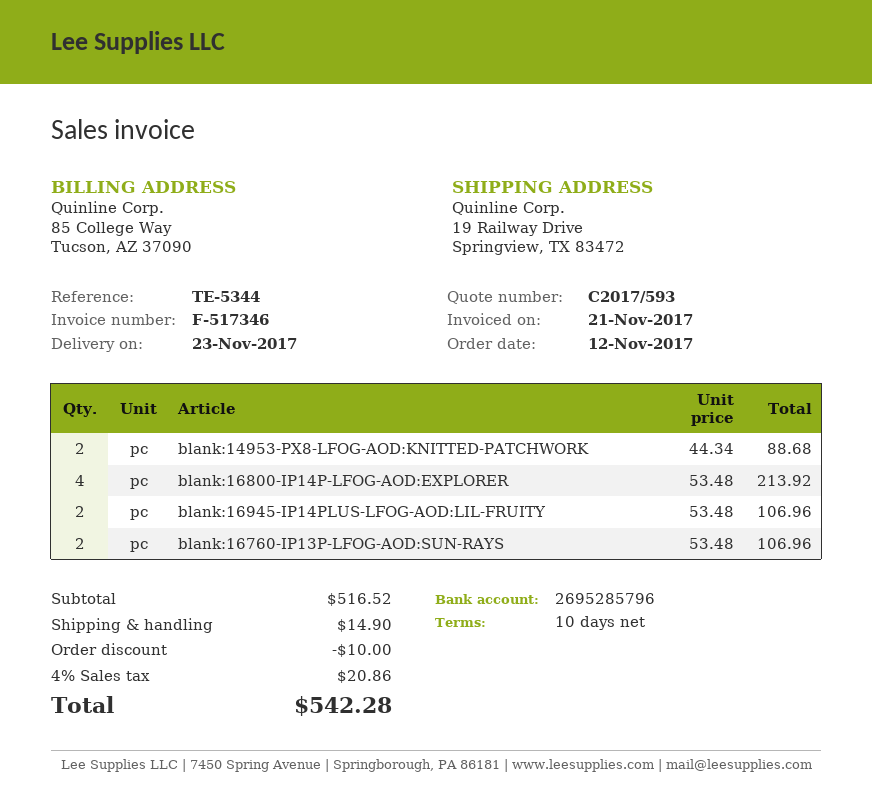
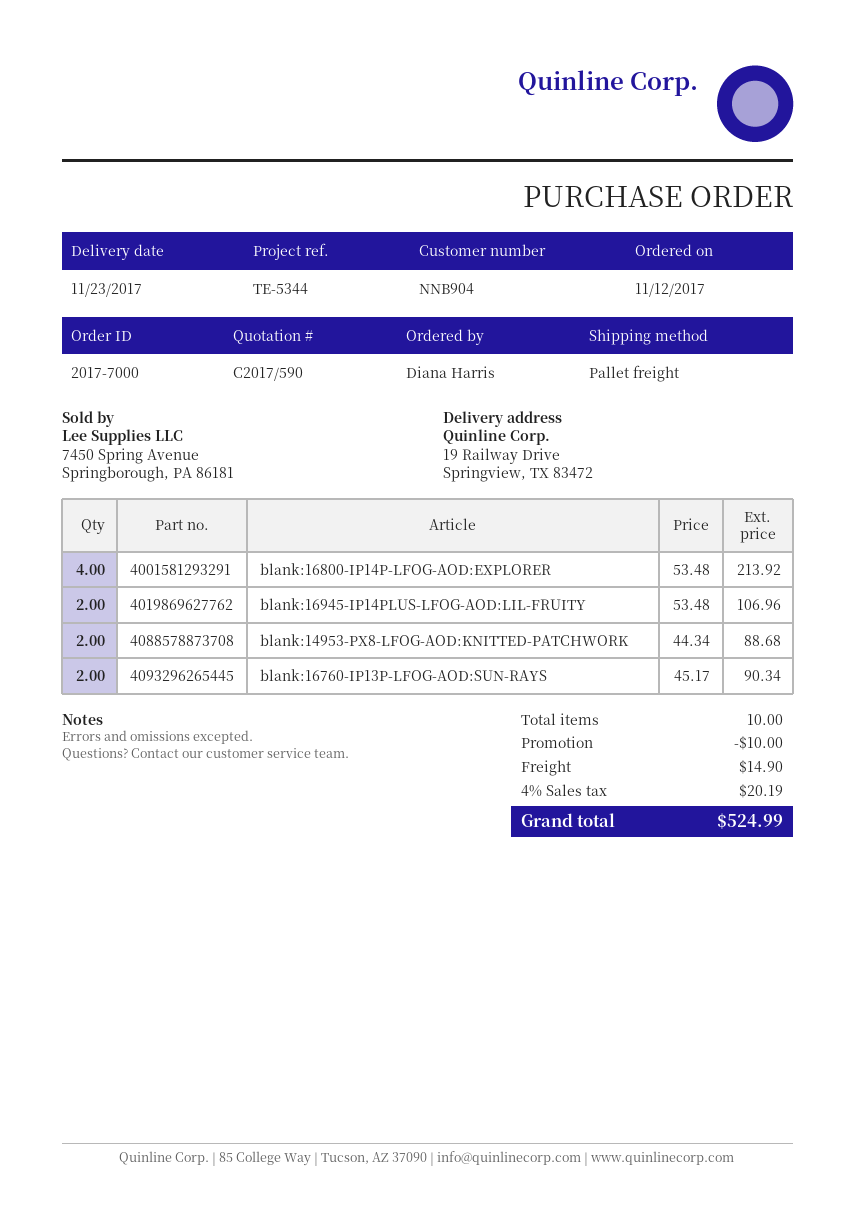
quote number: C2017/593 -> C2017/590
blank:16760-IP13P-LFOG-AOD:SUN-RAYS: 2 x 53.48 = 106.96 -> 2 x 45.17 = 90.34
tax: 4% = 20.86 -> 4% = 20.19
total: 542.28 -> 524.99

